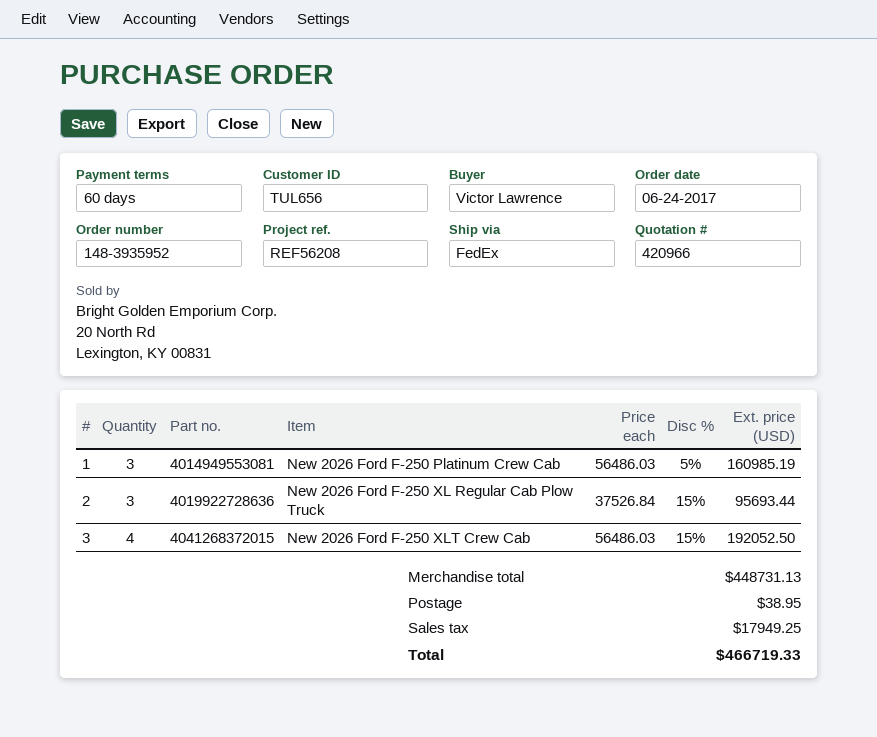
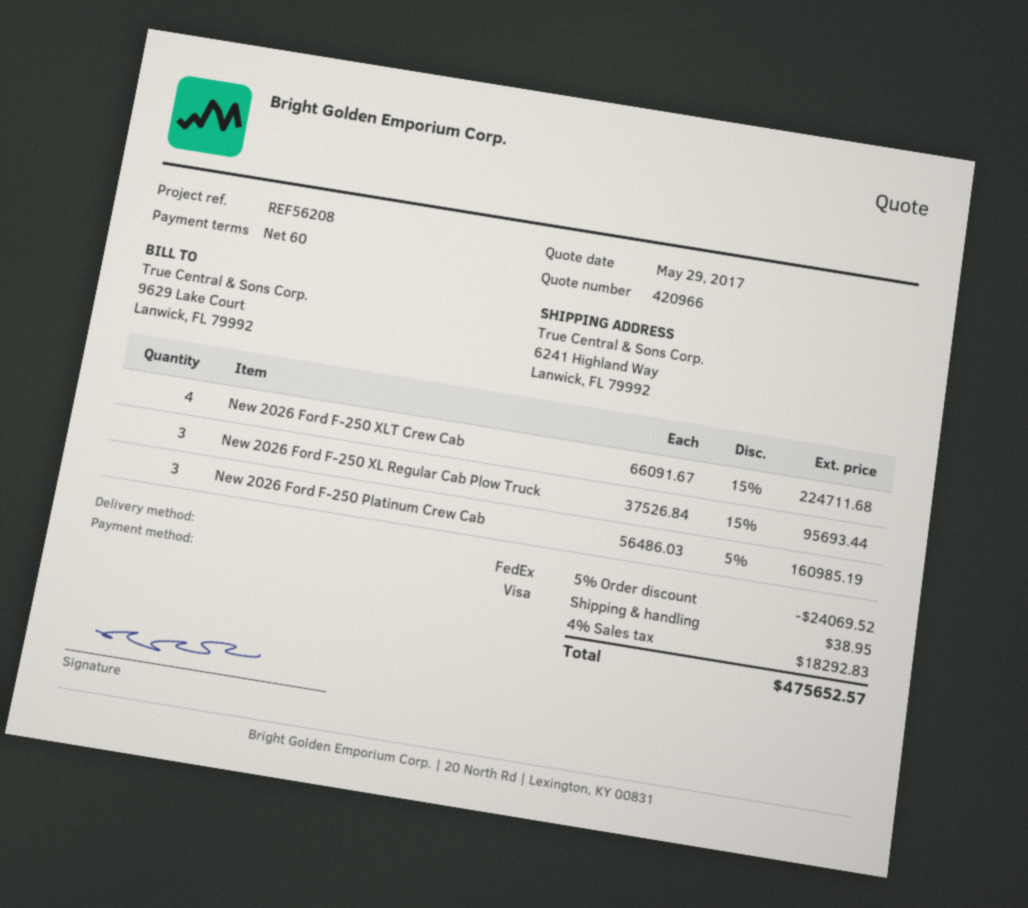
New 2026 Ford F-250 XLT Crew Cab: 4 x 56486.03 - 15% = 192052.50 -> 4 x 66091.67 - 15% = 224711.68
discount: none -> 5% = 24069.52
tax: 17949.25 -> 18292.83
total: 466719.33 -> 475652.57

